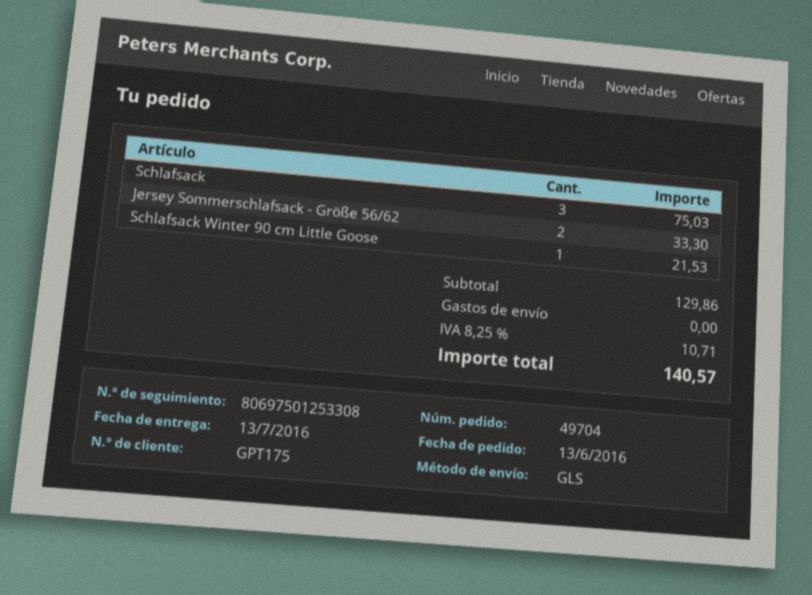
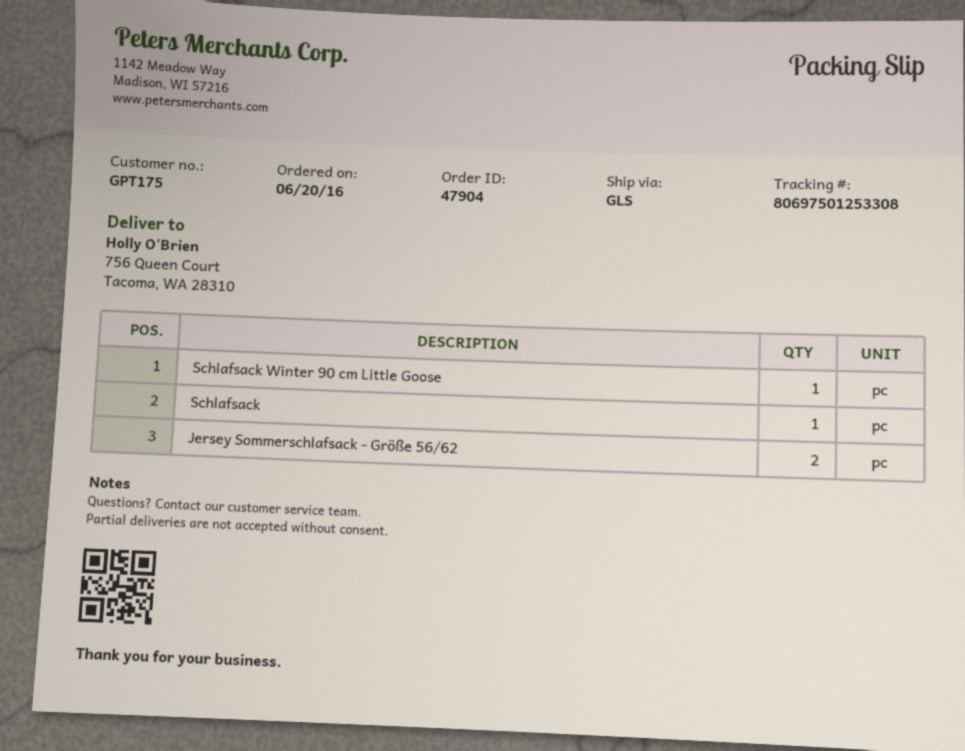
order number: 49704 -> 47904
order date: 2016-06-13 -> 2016-06-20
Schlafsack: 3 -> 1

